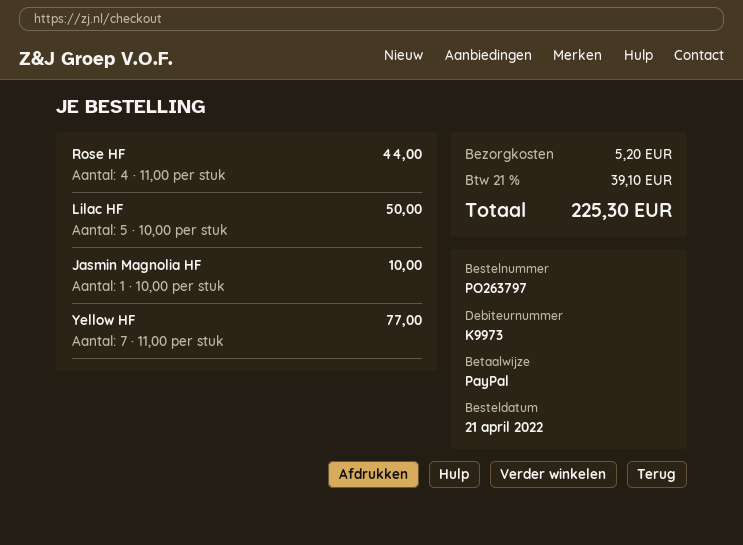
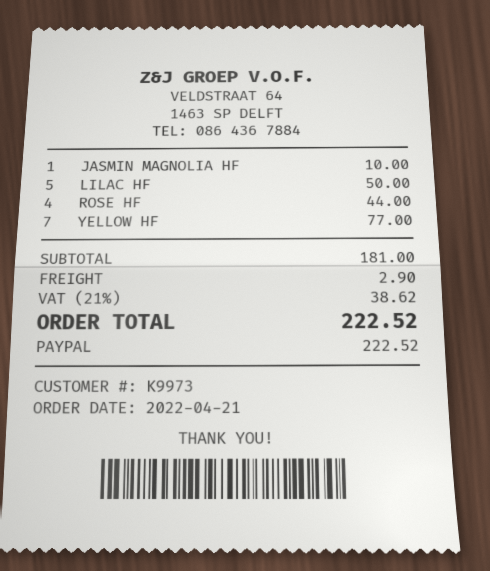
shipping: 5.20 -> 2.90
tax: 21% = 39.10 -> 21% = 38.62
total: 225.30 -> 222.52

